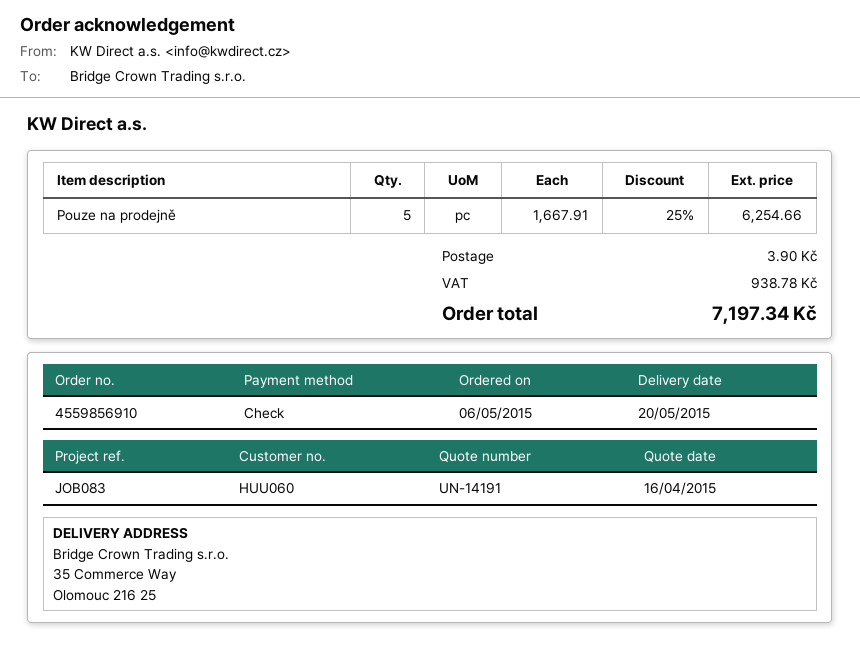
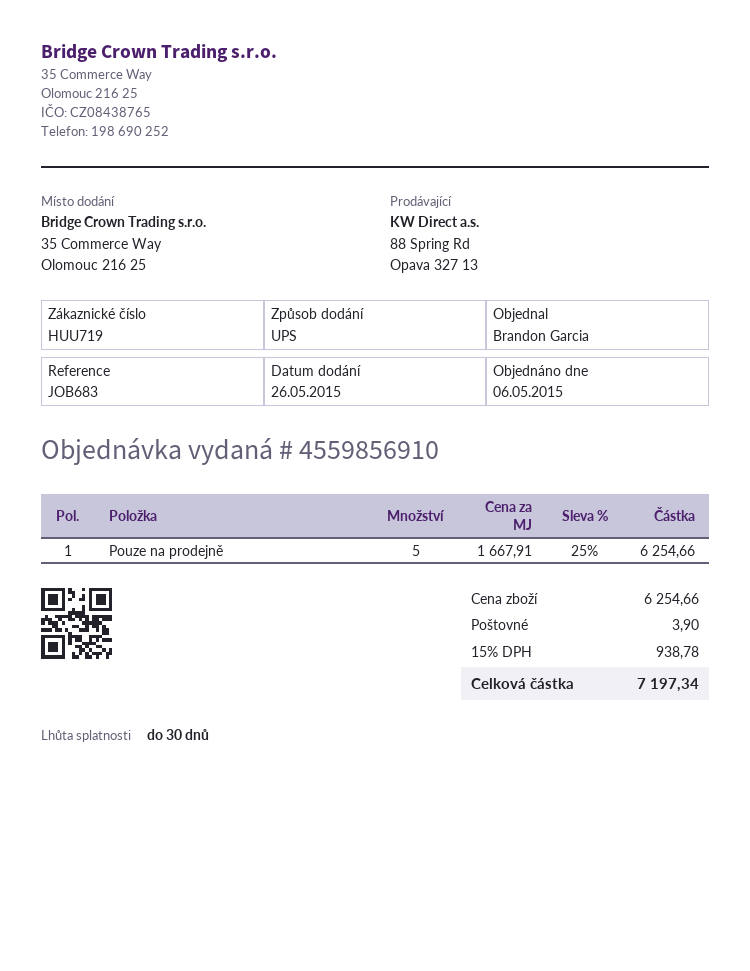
delivery date: 2015-05-20 -> 2015-05-26
customer number: HUU060 -> HUU719
reference: JOB083 -> JOB683

